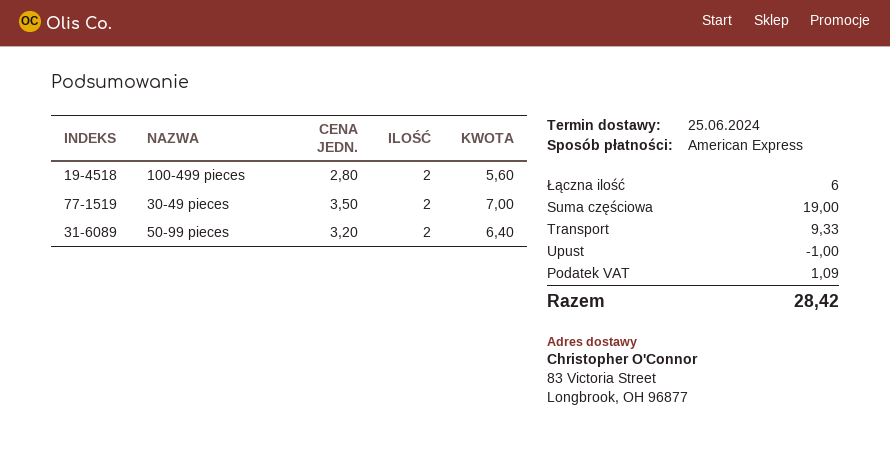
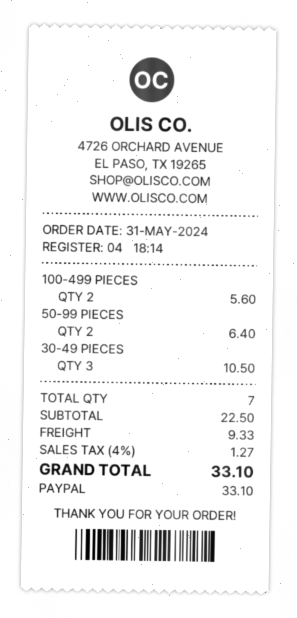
payment method: American Express -> PayPal
30-49 pieces: 2 for 7.00 -> 3 for 10.50
total quantity: 6 -> 7
subtotal: 19.00 -> 22.50
discount: 1.00 -> none
tax: 1.09 -> 1.27
total: 28.42 -> 33.10

